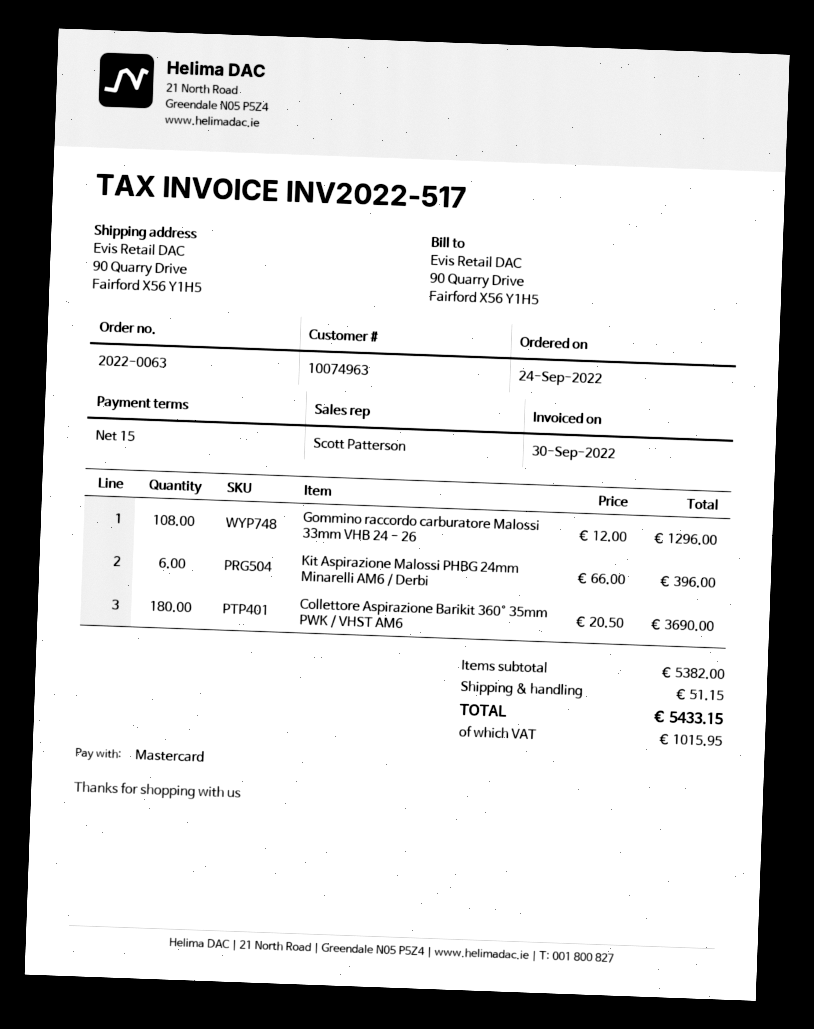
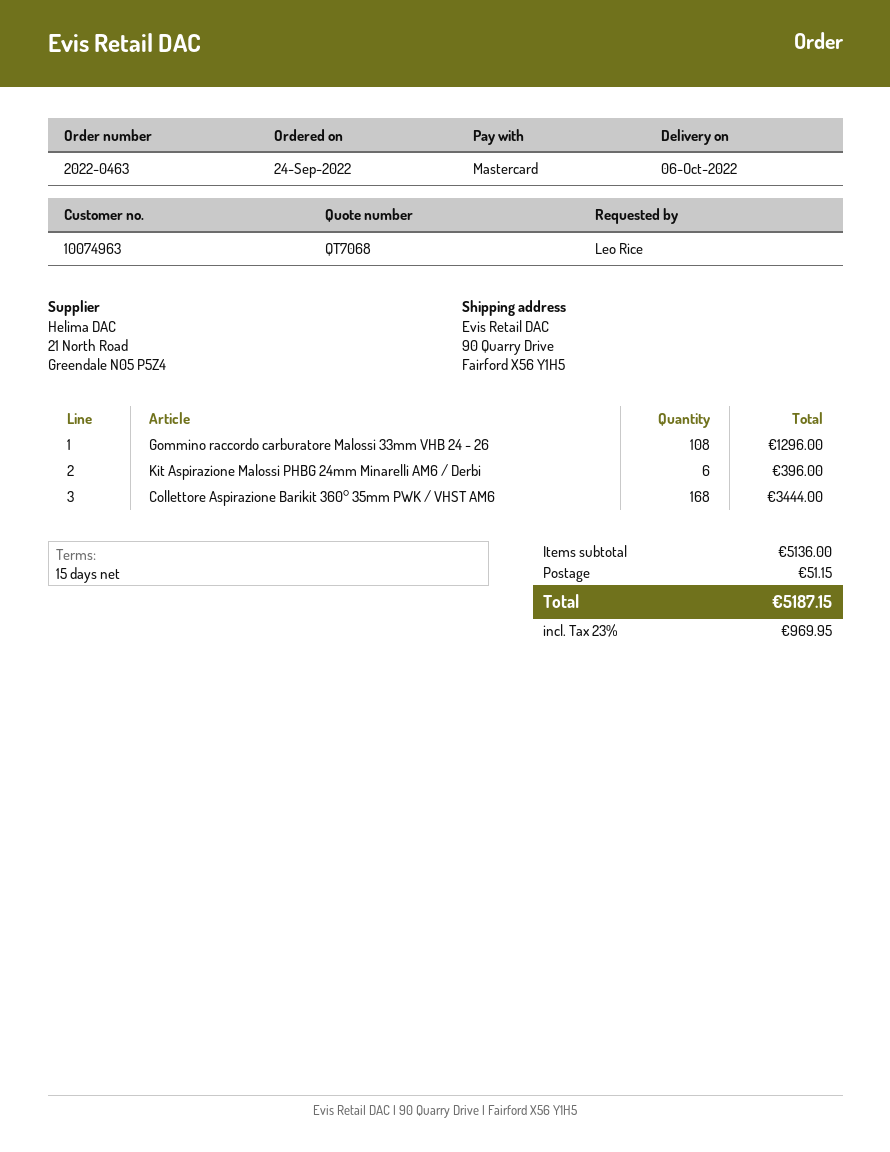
order number: 2022-0063 -> 2022-0463
Collettore Aspirazione Barikit 360° 35mm PWK / VHST AM6: 180 for 3690.00 -> 168 for 3444.00
subtotal: 5382.00 -> 5136.00
tax: 1015.95 -> 969.95
total: 5433.15 -> 5187.15

